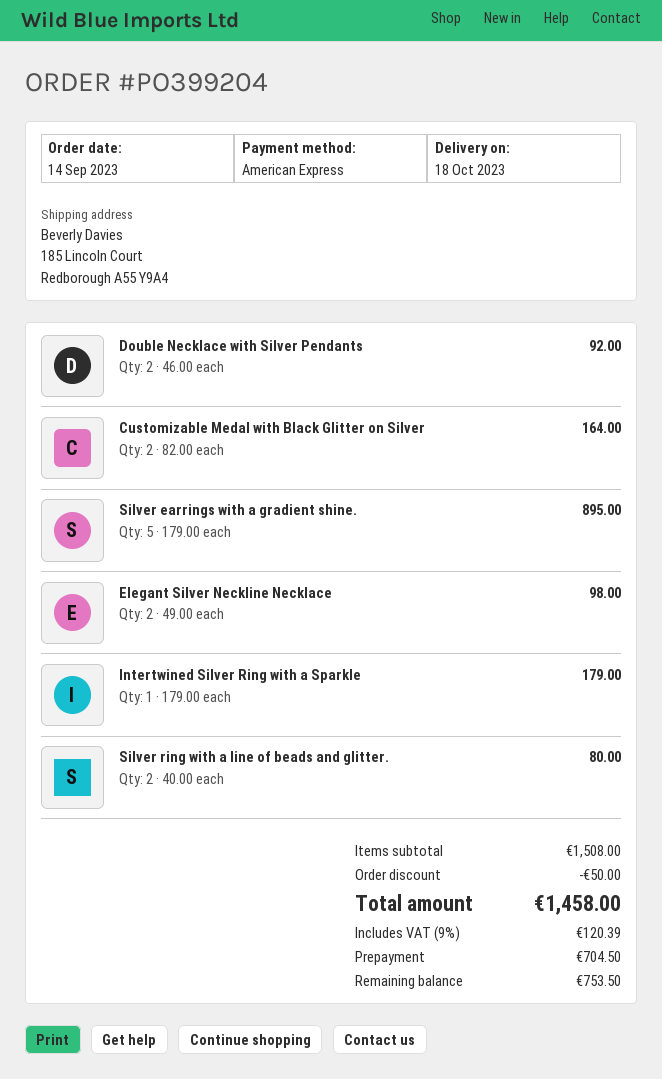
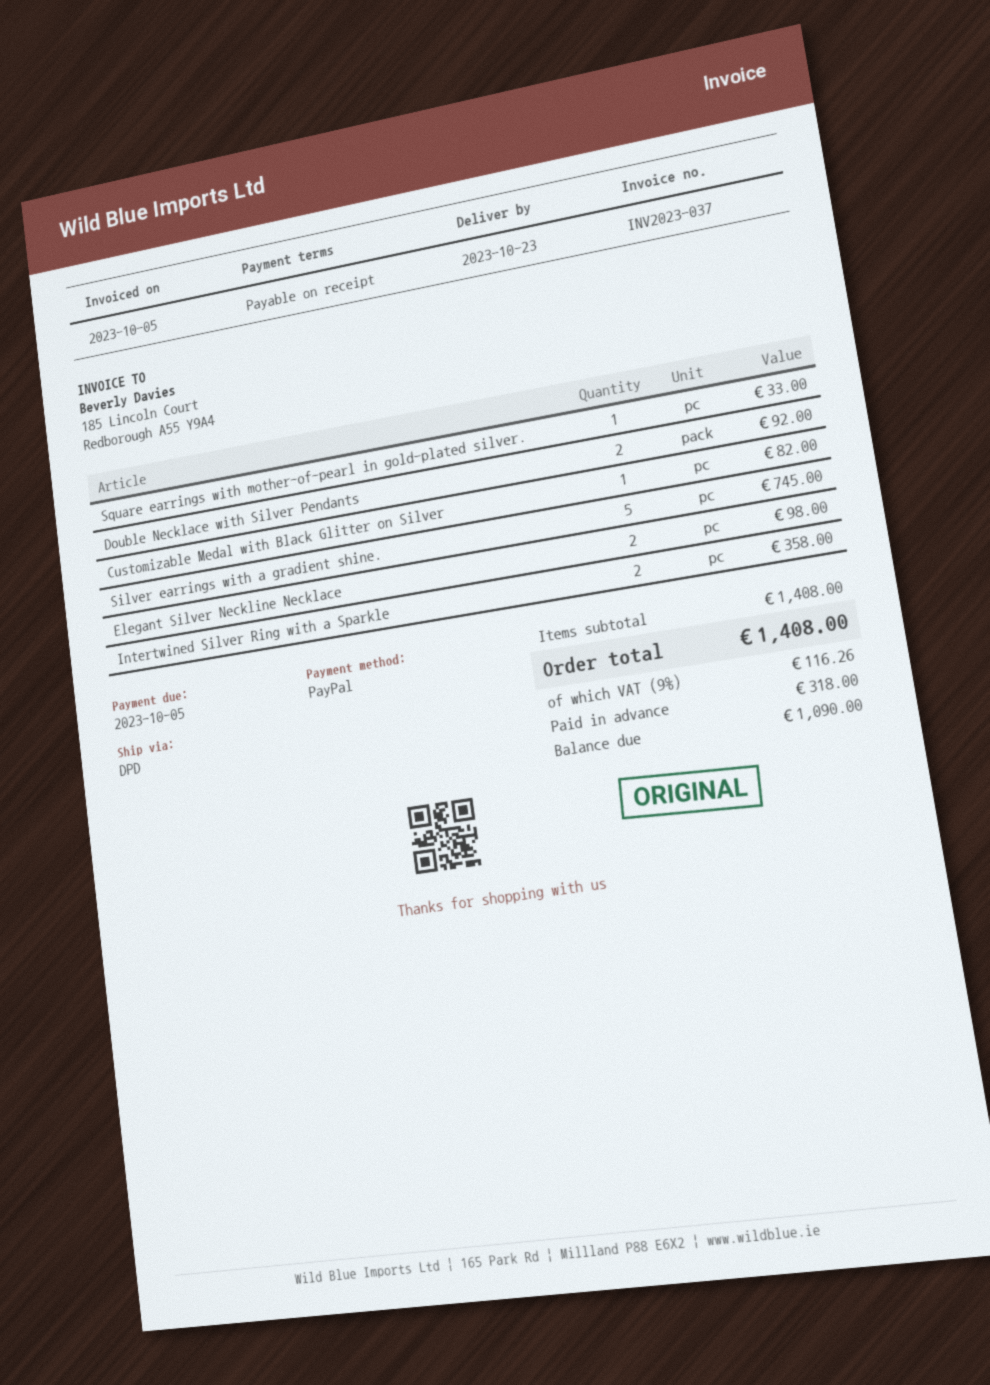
delivery date: 2023-10-18 -> 2023-10-23
payment method: American Express -> PayPal
Customizable Medal with Black Glitter on Silver: 2 for 164.00 -> 1 for 82.00
Silver earrings with a gradient shine.: 5 for 895.00 -> 5 for 745.00
Intertwined Silver Ring with a Sparkle: 1 for 179.00 -> 2 for 358.00
Silver ring with a line of beads and glitter.: 2 for 80.00 -> none
Square earrings with mother-of-pearl in gold-plated silver.: none -> 1 for 33.00
subtotal: 1508.00 -> 1408.00
discount: 50.00 -> none
tax: 9% = 120.39 -> 9% = 116.26
total: 1458.00 -> 1408.00
deposit: 704.50 -> 318.00
balance: 753.50 -> 1090.00

